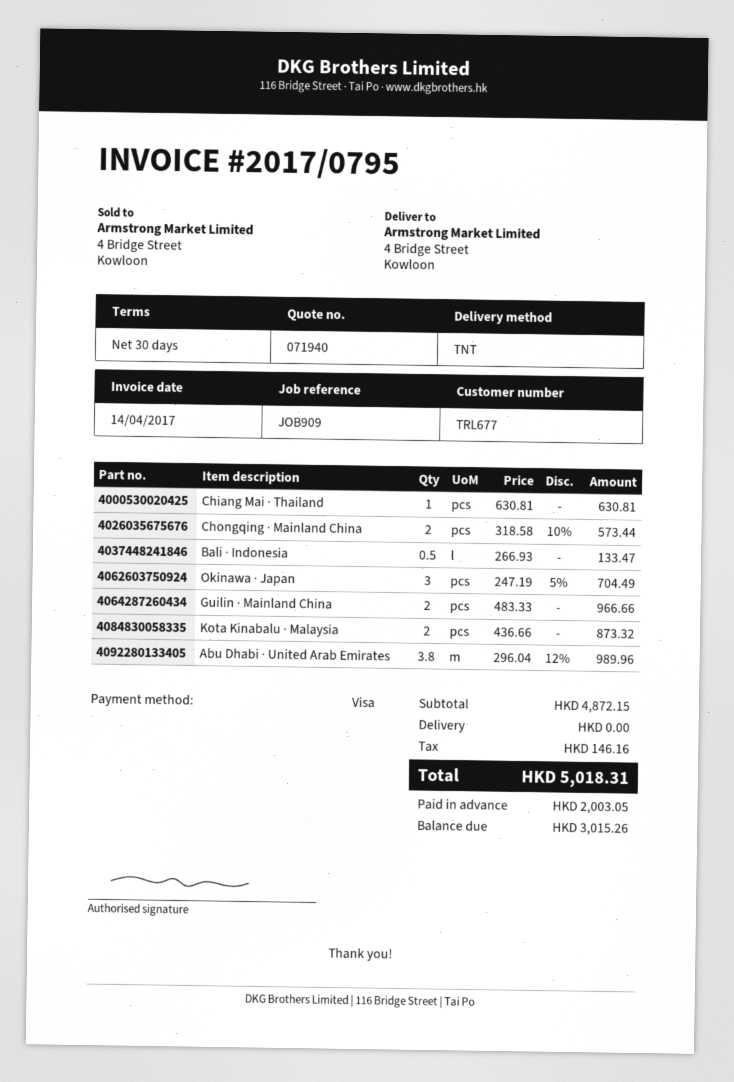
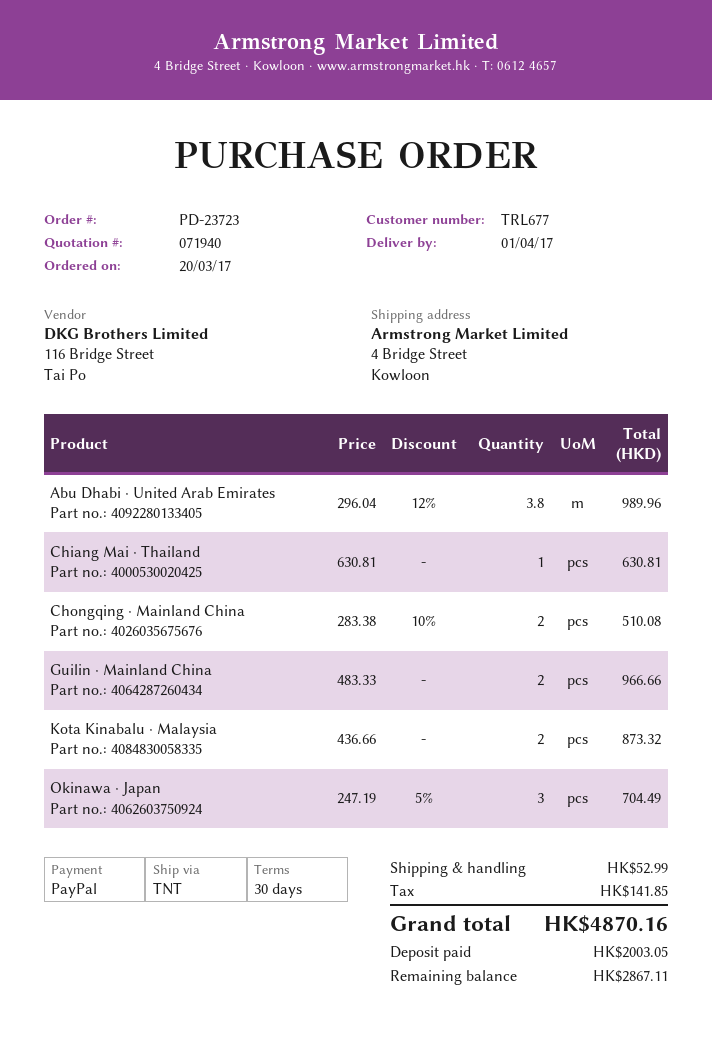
payment method: Visa -> PayPal
Chongqing · Mainland China: 2 x 318.58 - 10% = 573.44 -> 2 x 283.38 - 10% = 510.08
Bali · Indonesia: 0.5 x 266.93 = 133.47 -> none
shipping: 0.00 -> 52.99
tax: 146.16 -> 141.85
total: 5018.31 -> 4870.16
balance: 3015.26 -> 2867.11

